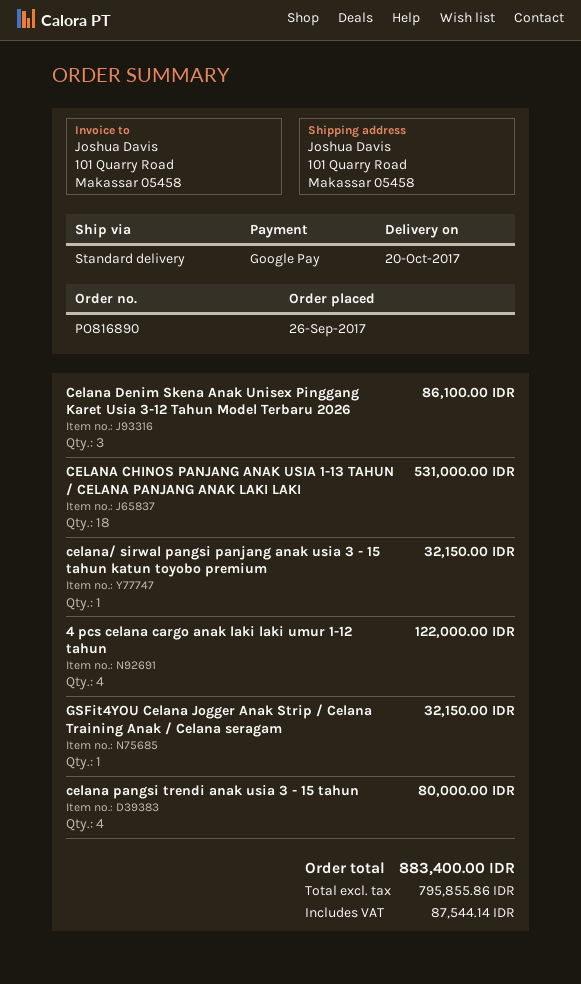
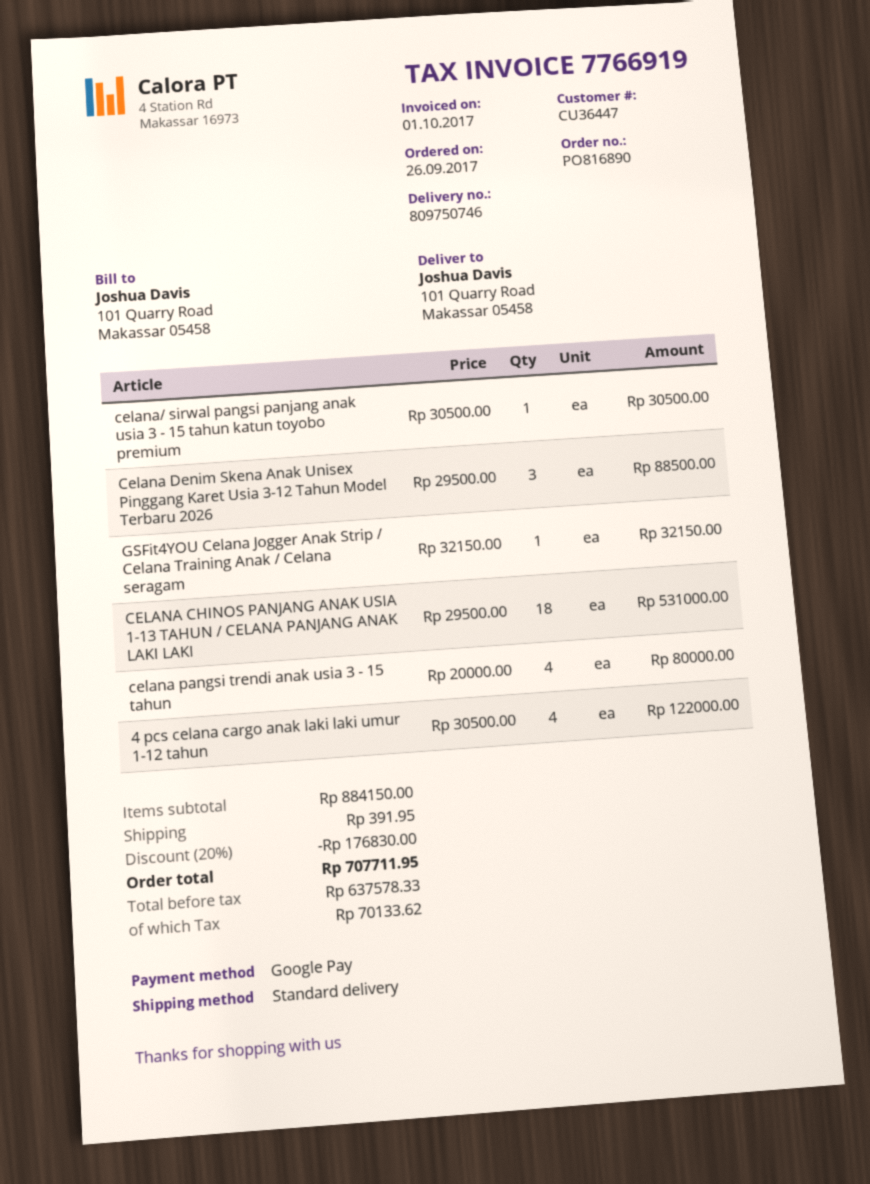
Celana Denim Skena Anak Unisex Pinggang Karet Usia 3-12 Tahun Model Terbaru 2026: 3 for 86100.00 -> 3 for 88500.00
celana/ sirwal pangsi panjang anak usia 3 - 15 tahun katun toyobo premium: 1 for 32150.00 -> 1 for 30500.00
discount: none -> 20% = 176830.00
shipping: none -> 391.95
net: 795855.86 -> 637578.33
tax: 87544.14 -> 70133.62
total: 883400.00 -> 707711.95

